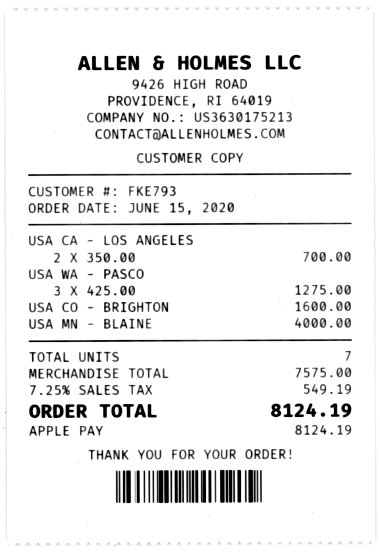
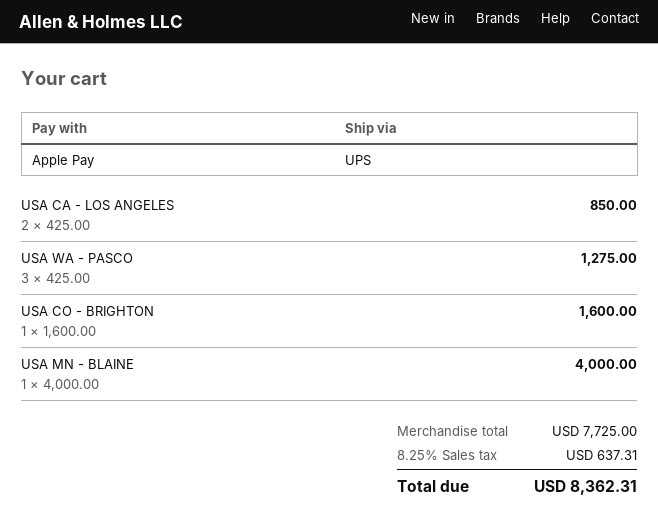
USA CA - LOS ANGELES: 2 x 350.00 = 700.00 -> 2 x 425.00 = 850.00
subtotal: 7575.00 -> 7725.00
tax: 7.25% = 549.19 -> 8.25% = 637.31
total: 8124.19 -> 8362.31

